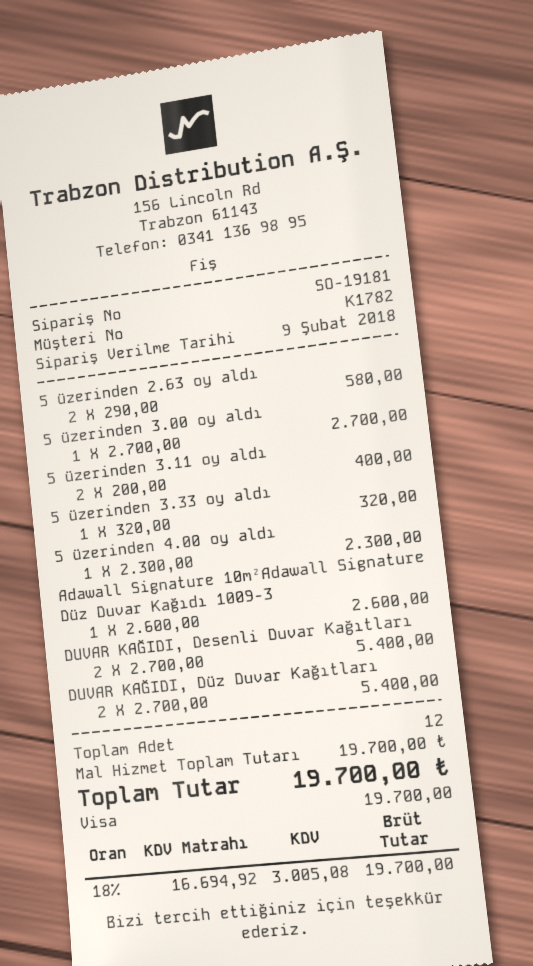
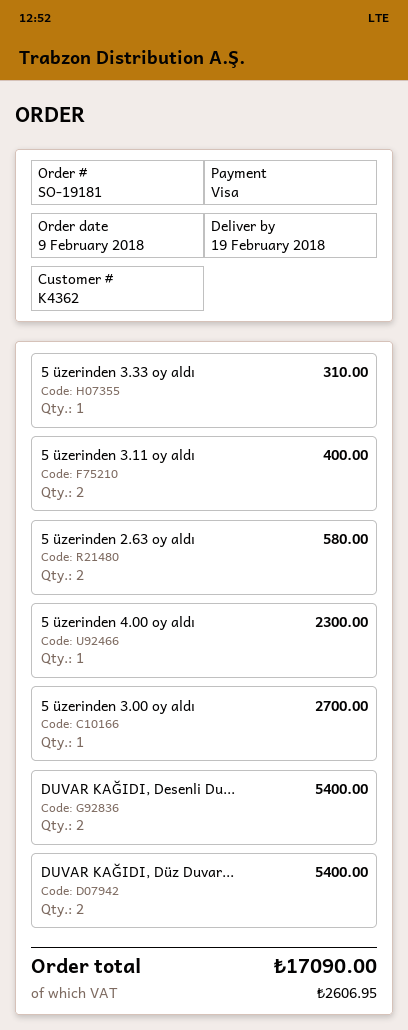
customer number: K1782 -> K4362
5 üzerinden 3.33 oy aldı: 1 for 320.00 -> 1 for 310.00
Adawall Signature 10m²Adawall Signature Düz Duvar Kağıdı 1009-3: 1 for 2600.00 -> none
tax: 3005.08 -> 2606.95
total: 19700.00 -> 17090.00

